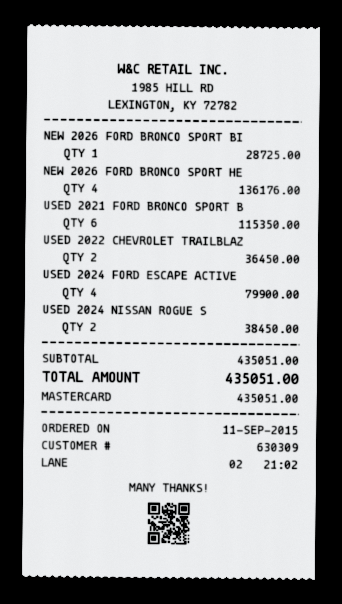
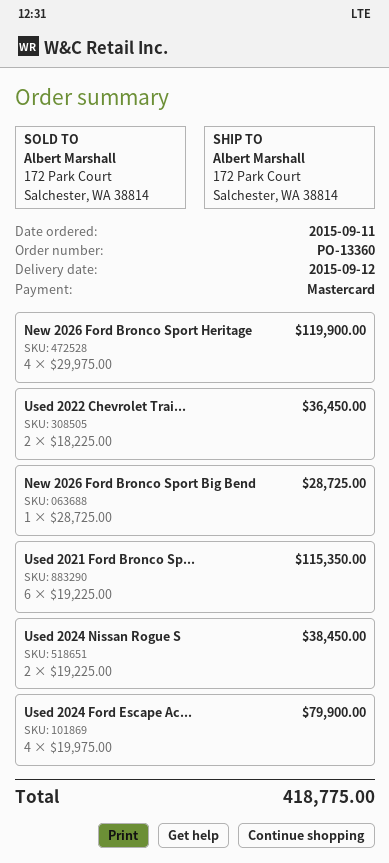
NEW 2026 FORD BRONCO SPORT HE: 4 for 136176.00 -> 4 for 119900.00
total: 435051.00 -> 418775.00

